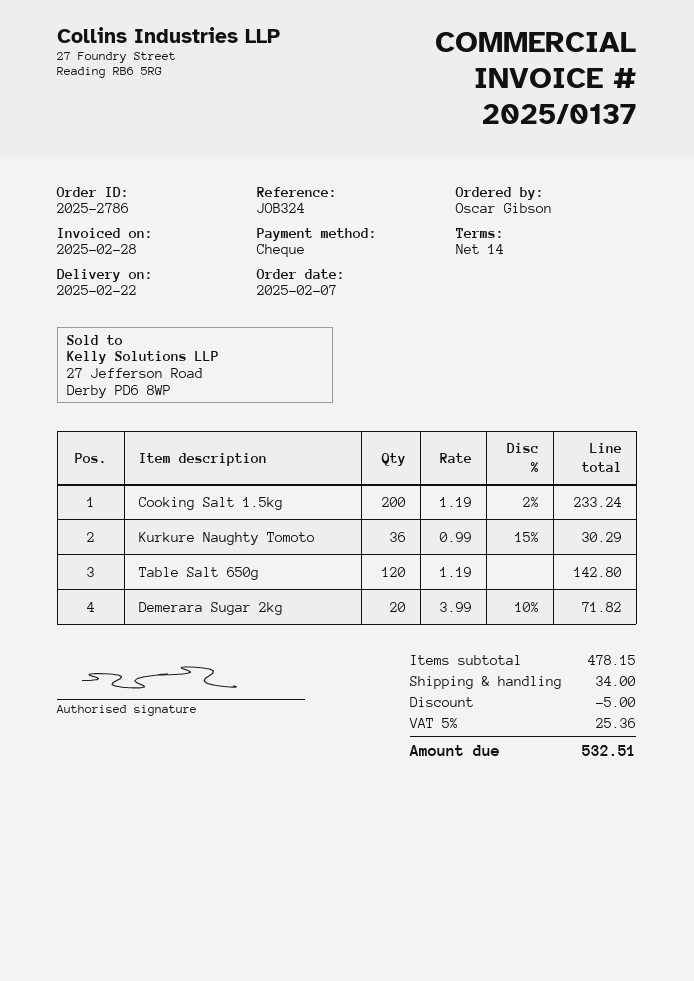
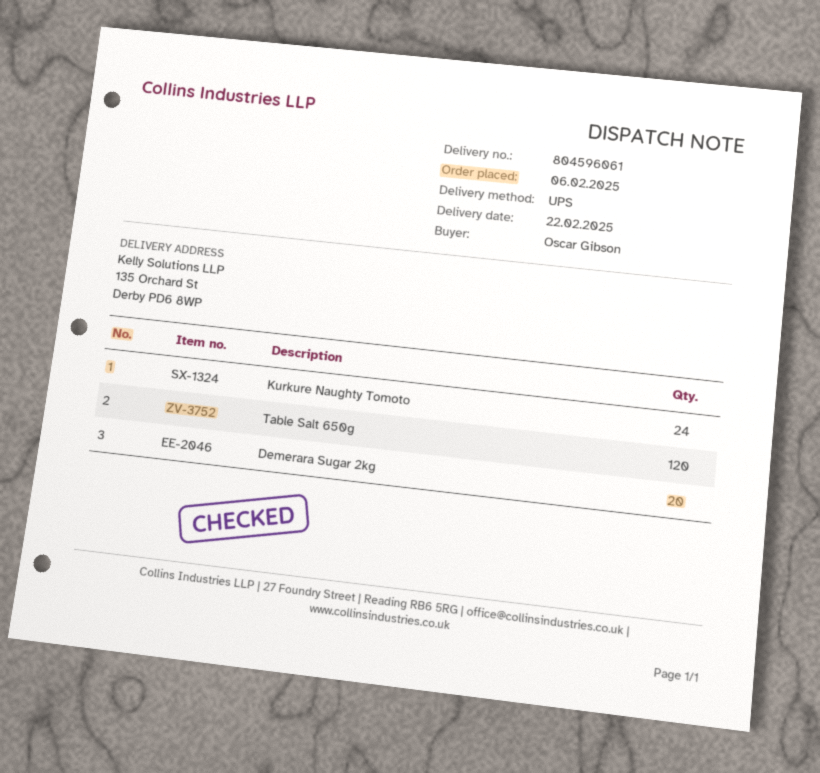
order date: 2025-02-07 -> 2025-02-06
Cooking Salt 1.5kg: 200 -> none
Kurkure Naughty Tomoto: 36 -> 24

